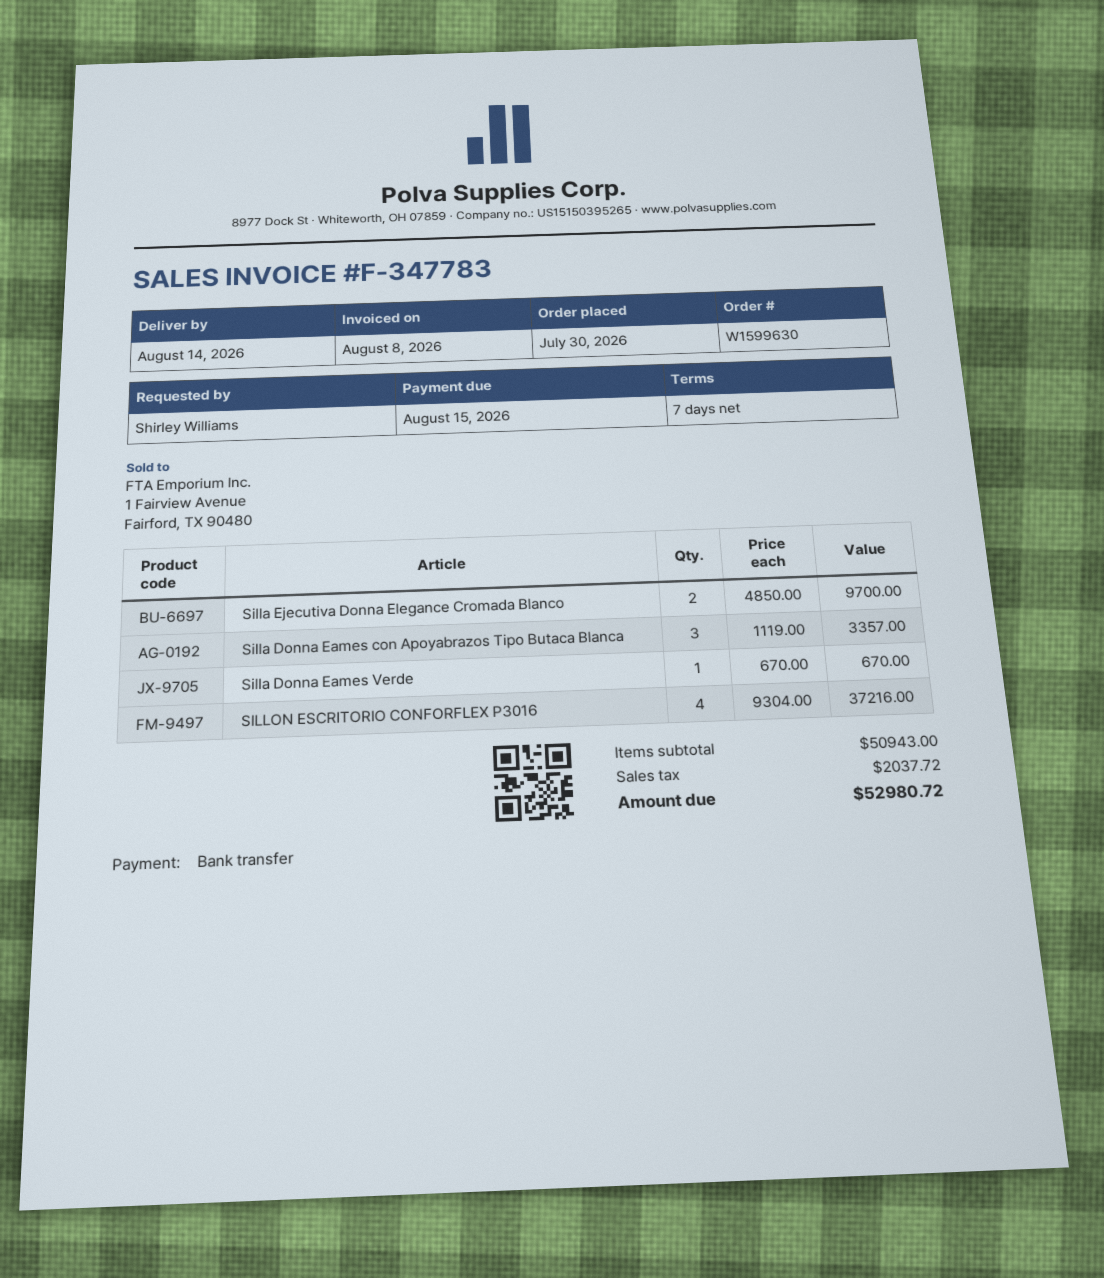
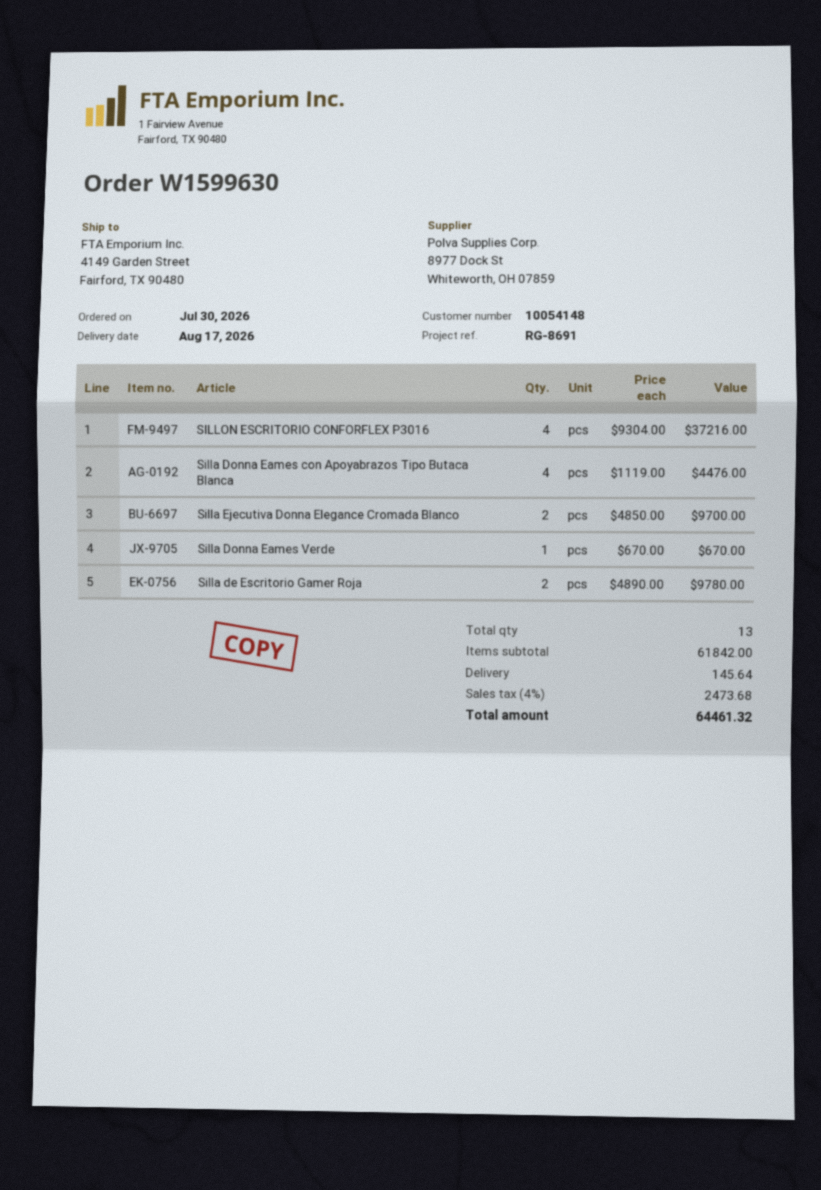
delivery date: 2026-08-14 -> 2026-08-17
Silla Donna Eames con Apoyabrazos Tipo Butaca Blanca: 3 x 1119.00 = 3357.00 -> 4 x 1119.00 = 4476.00
Silla de Escritorio Gamer Roja: none -> 2 x 4890.00 = 9780.00
subtotal: 50943.00 -> 61842.00
shipping: none -> 145.64
tax: 2037.72 -> 2473.68
total: 52980.72 -> 64461.32

